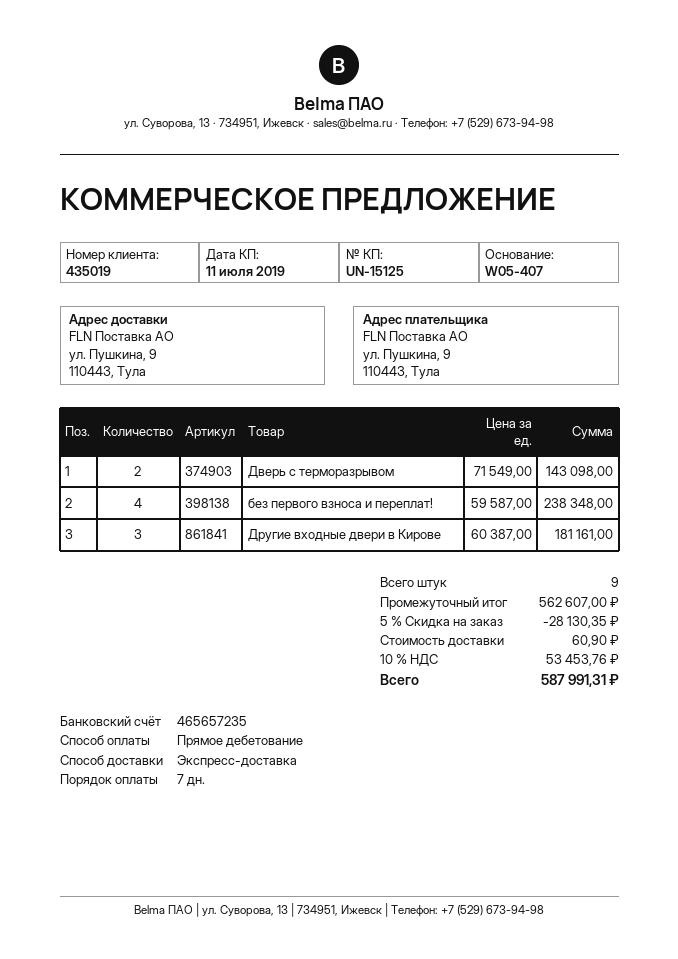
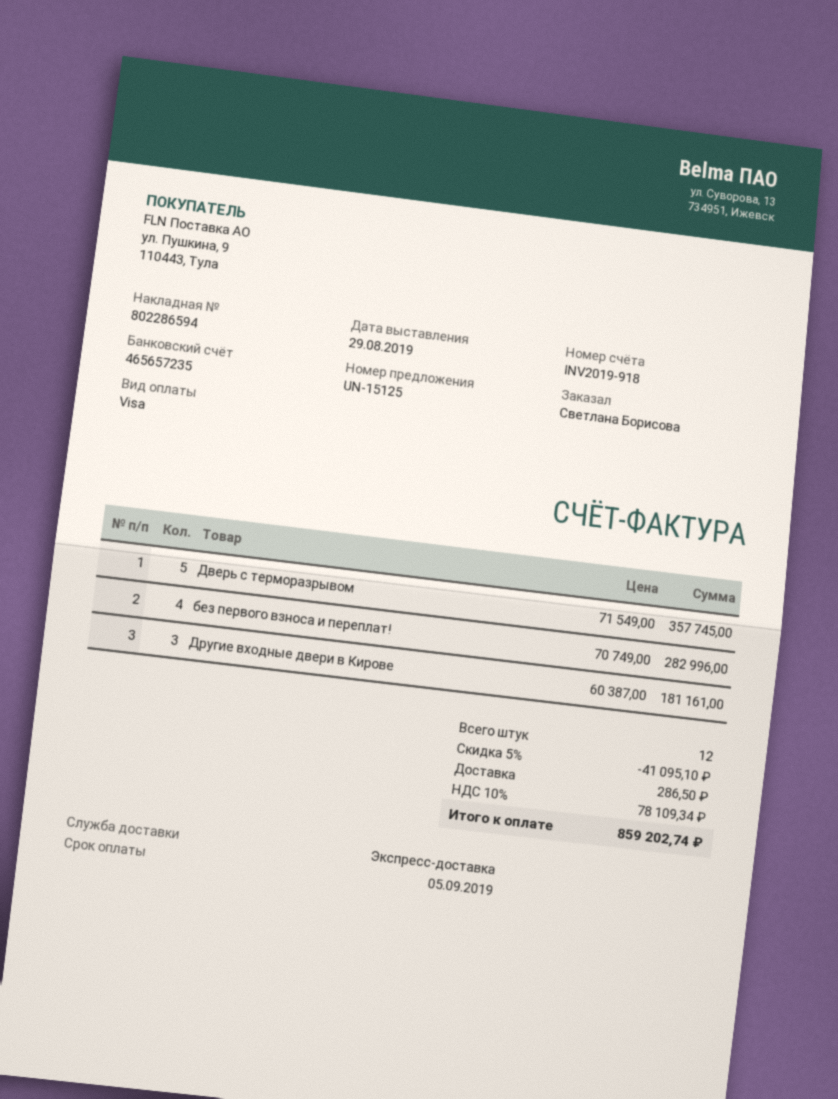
payment method: direct debit -> Visa
Дверь с терморазрывом: 2 x 71549.00 = 143098.00 -> 5 x 71549.00 = 357745.00
без первого взноса и переплат!: 4 x 59587.00 = 238348.00 -> 4 x 70749.00 = 282996.00
total quantity: 9 -> 12
discount: 5% = 28130.35 -> 5% = 41095.10
shipping: 60.90 -> 286.50
tax: 10% = 53453.76 -> 10% = 78109.34
total: 587991.31 -> 859202.74

